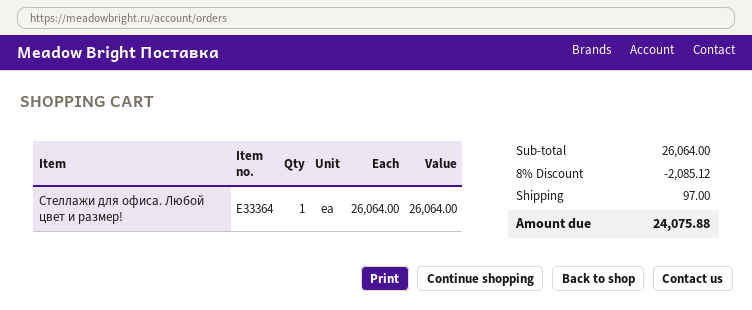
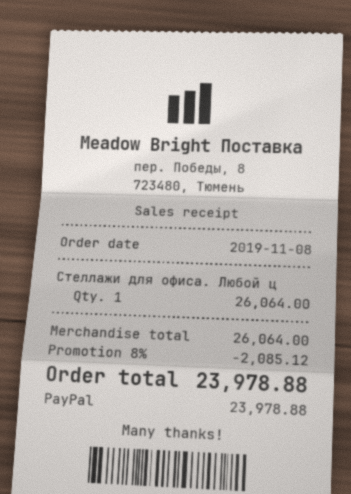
shipping: 97.00 -> none
total: 24075.88 -> 23978.88

